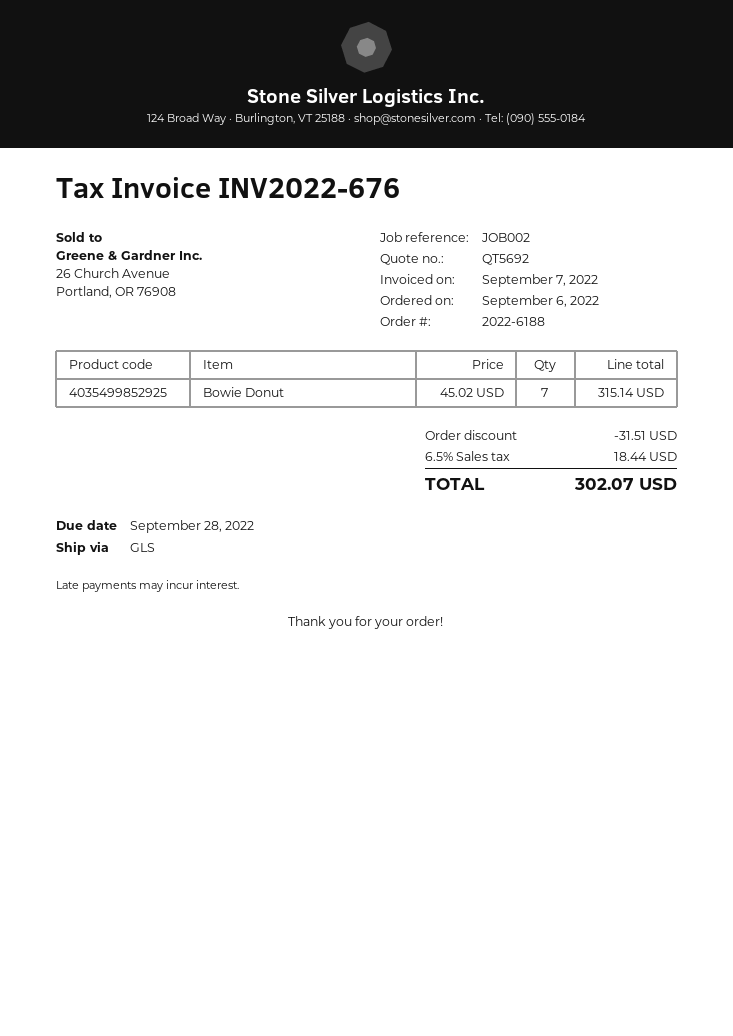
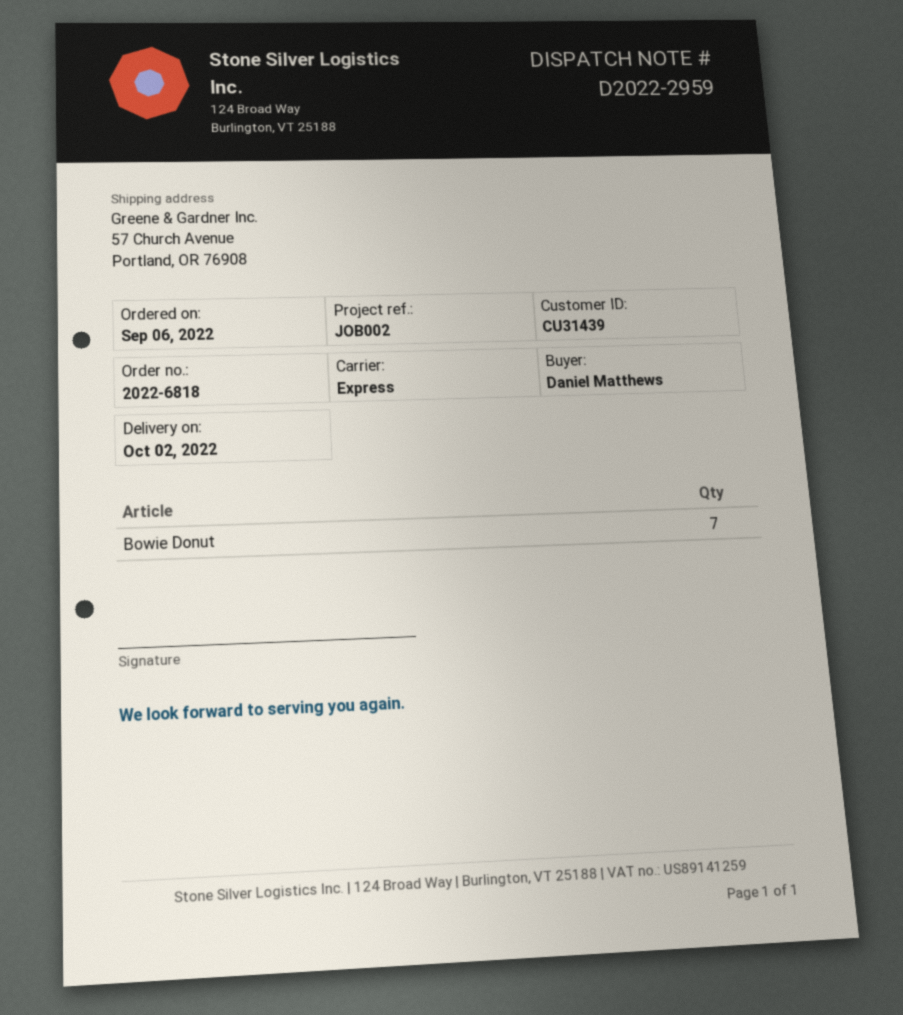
order number: 2022-6188 -> 2022-6818
shipping method: GLS -> express

